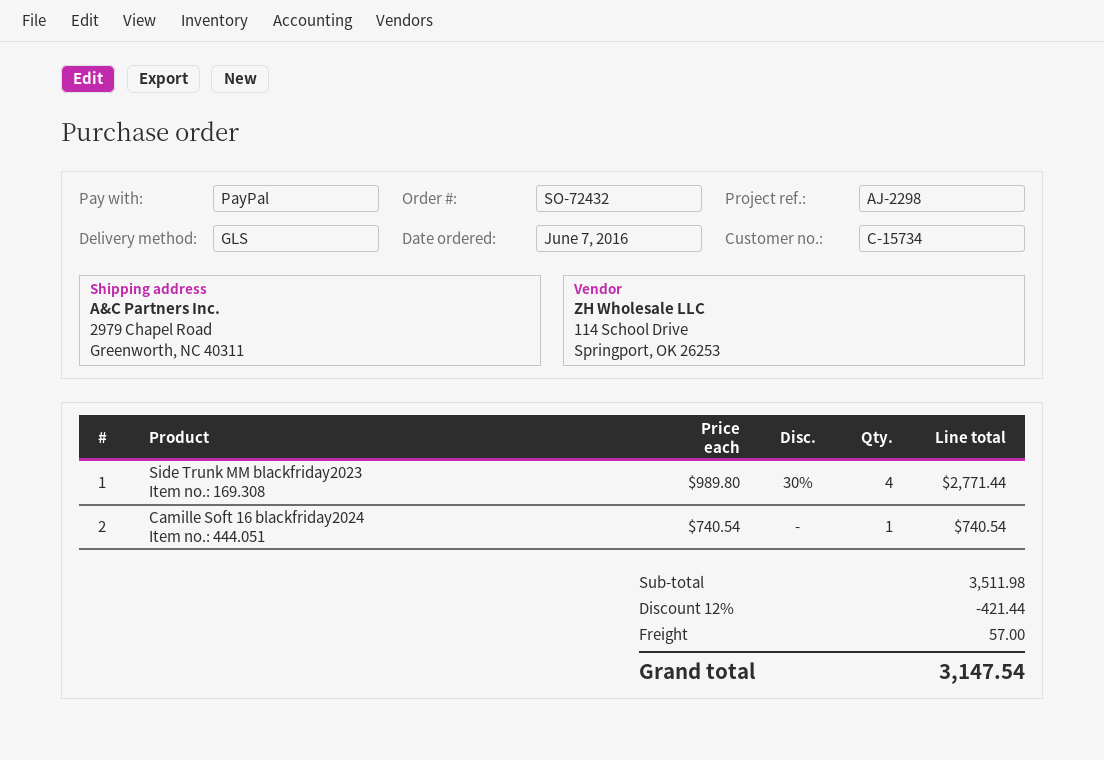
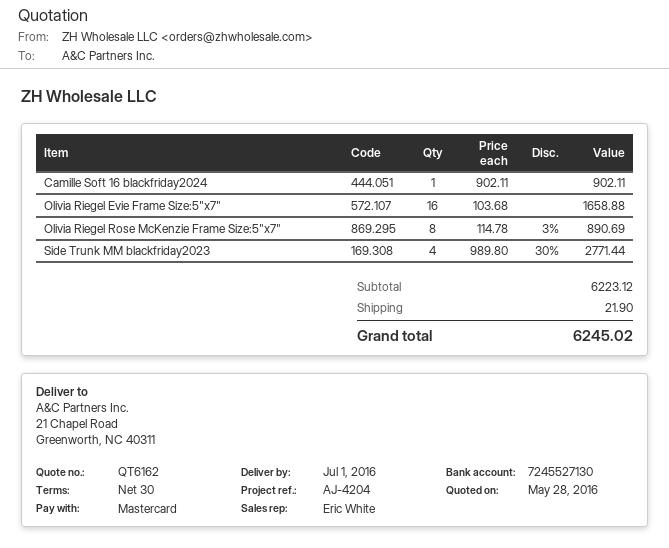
reference: AJ-2298 -> AJ-4204
payment method: PayPal -> Mastercard
ship to: 2979 Chapel Road, Greenworth, NC 40311 -> 21 Chapel Road, Greenworth, NC 40311
Camille Soft 16 blackfriday2024: 1 x 740.54 = 740.54 -> 1 x 902.11 = 902.11
Olivia Riegel Evie Frame Size:5"x7": none -> 16 x 103.68 = 1658.88
Olivia Riegel Rose McKenzie Frame Size:5"x7": none -> 8 x 114.78 - 3% = 890.69
subtotal: 3511.98 -> 6223.12
discount: 12% = 421.44 -> none
shipping: 57.00 -> 21.90
total: 3147.54 -> 6245.02

